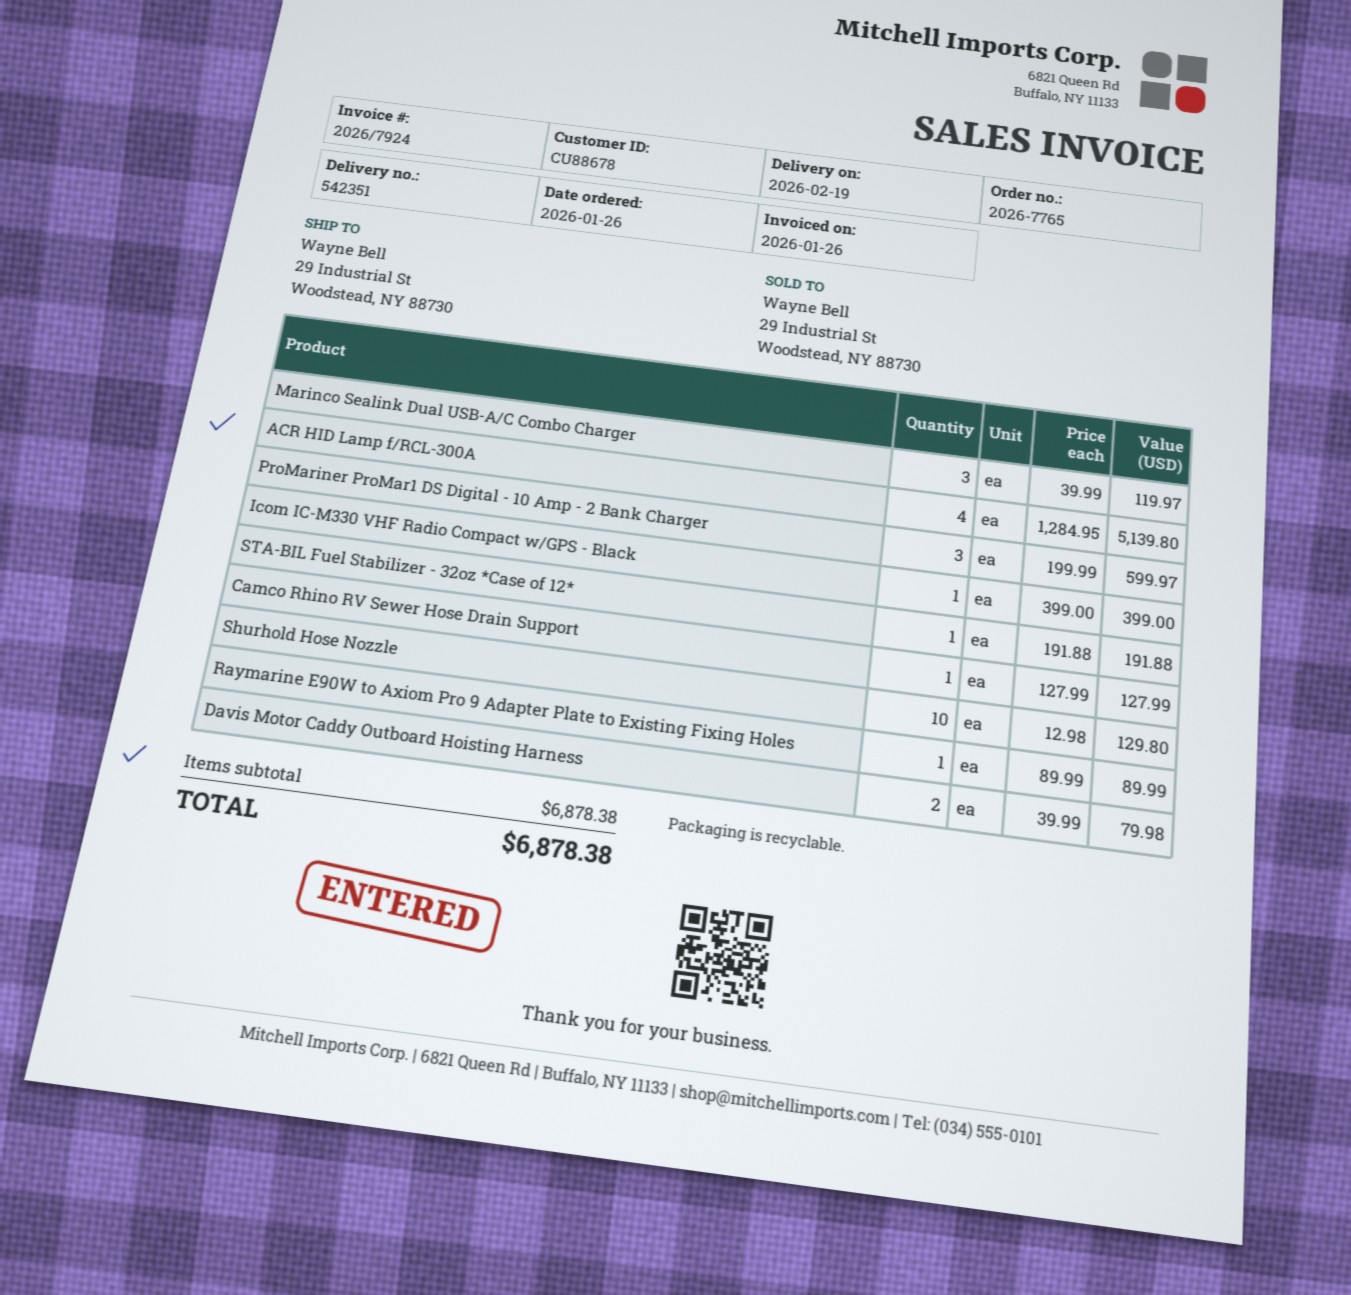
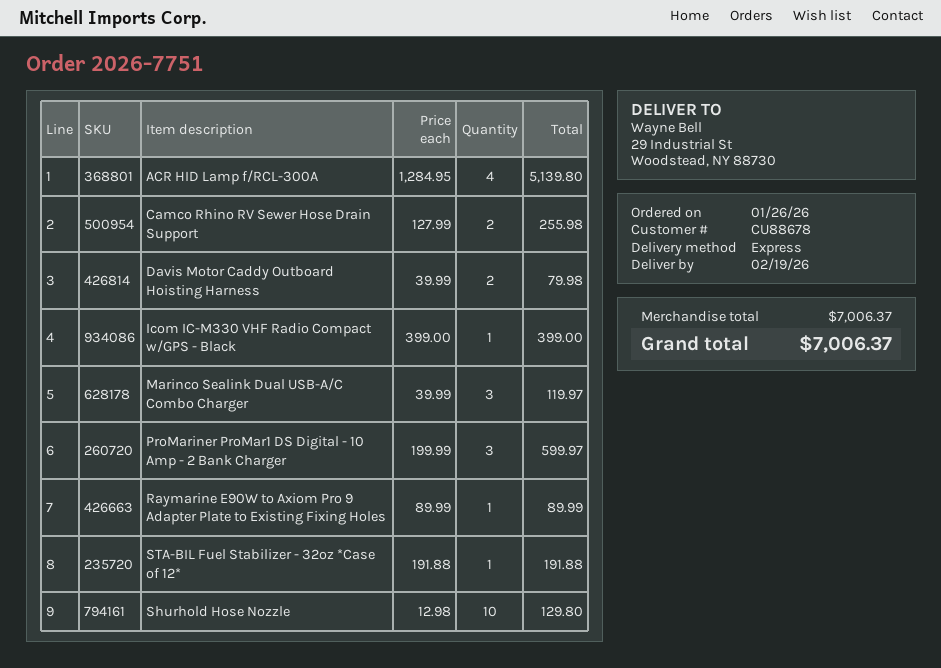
order number: 2026-7765 -> 2026-7751
Camco Rhino RV Sewer Hose Drain Support: 1 x 127.99 = 127.99 -> 2 x 127.99 = 255.98
subtotal: 6878.38 -> 7006.37
total: 6878.38 -> 7006.37

